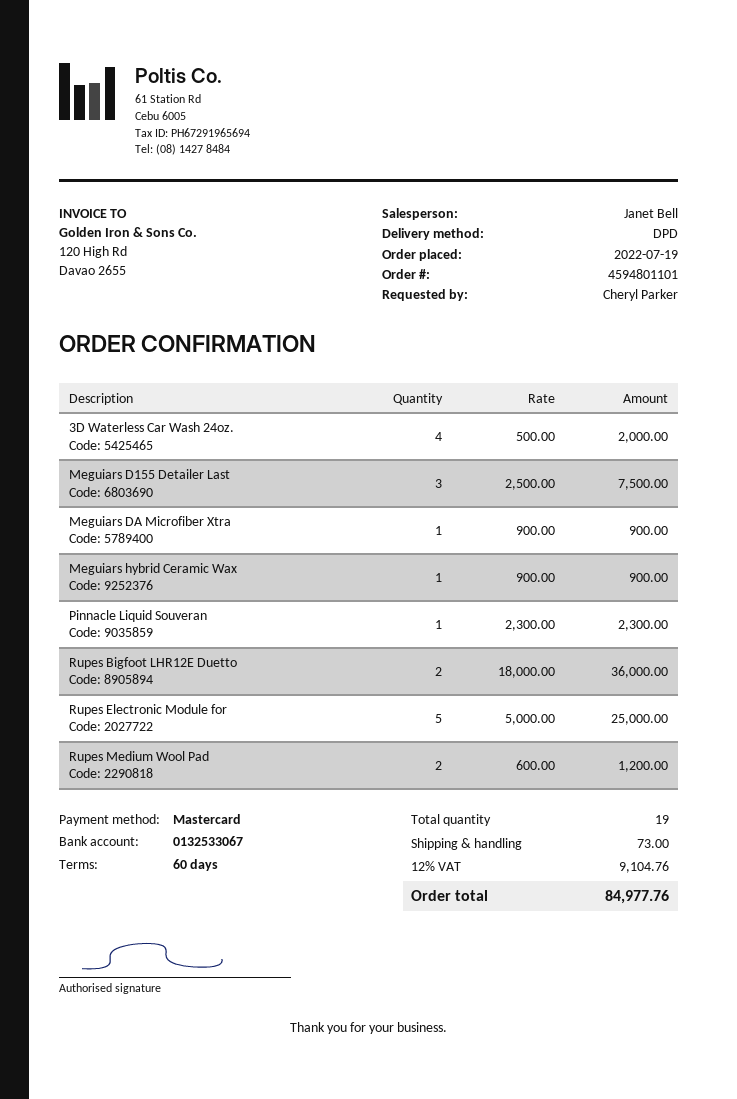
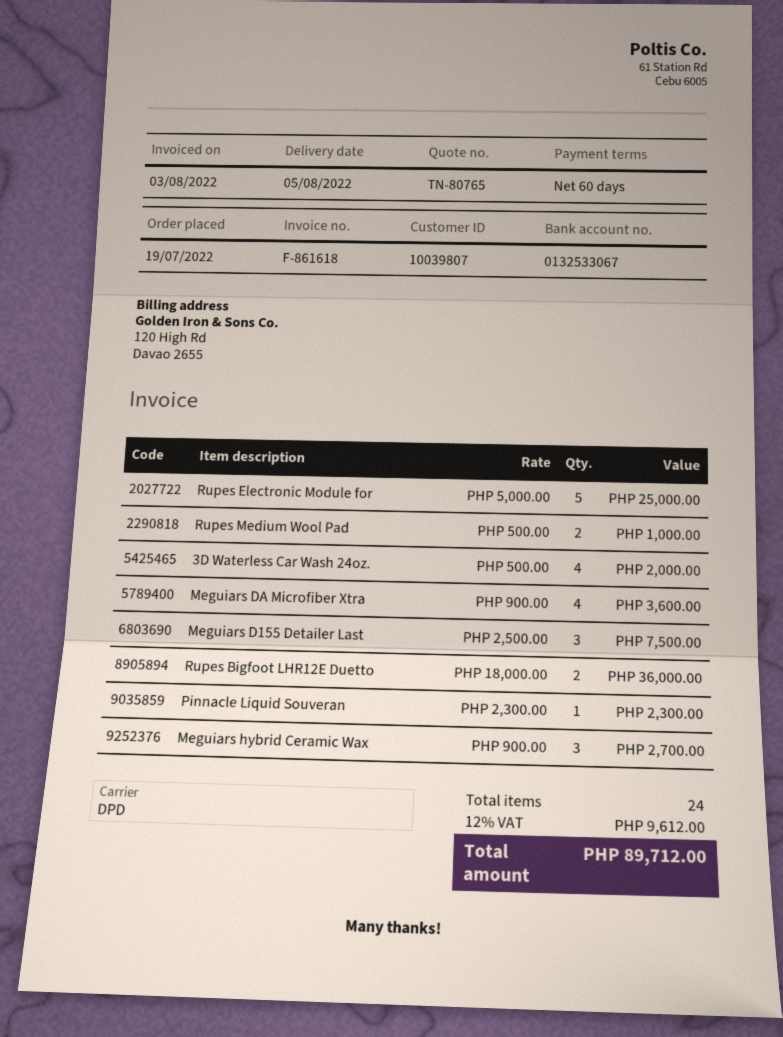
Meguiars DA Microfiber Xtra: 1 x 900.00 = 900.00 -> 4 x 900.00 = 3600.00
Meguiars hybrid Ceramic Wax: 1 x 900.00 = 900.00 -> 3 x 900.00 = 2700.00
Rupes Medium Wool Pad: 2 x 600.00 = 1200.00 -> 2 x 500.00 = 1000.00
total quantity: 19 -> 24
shipping: 73.00 -> none
tax: 12% = 9104.76 -> 12% = 9612.00
total: 84977.76 -> 89712.00

